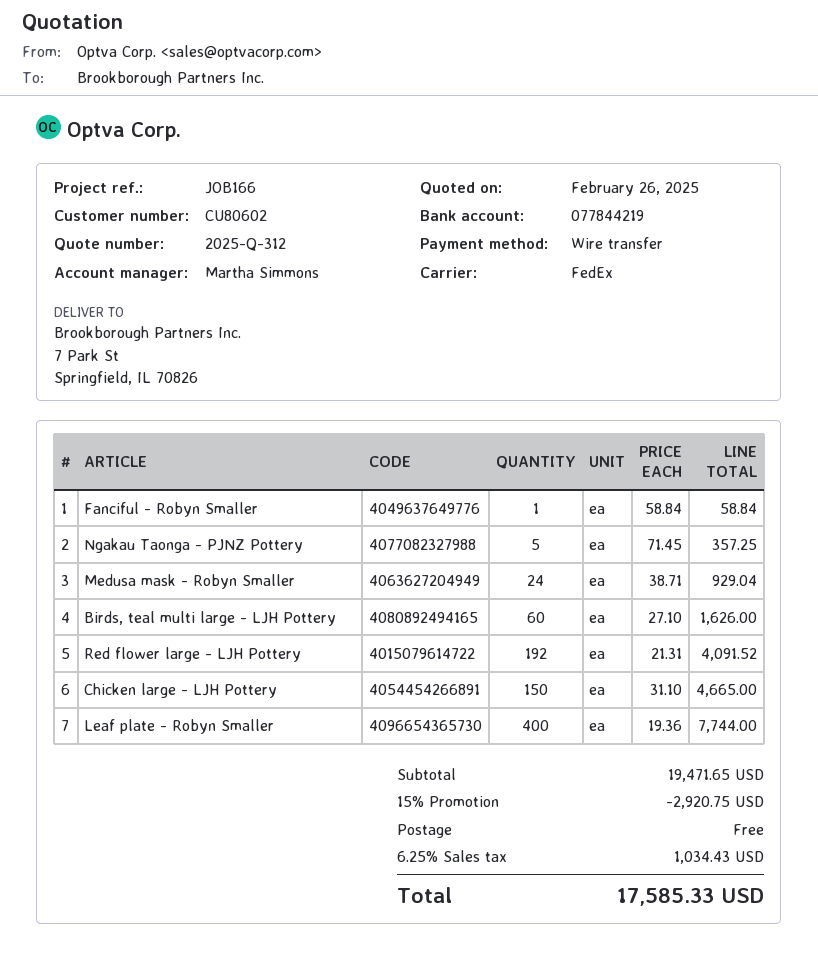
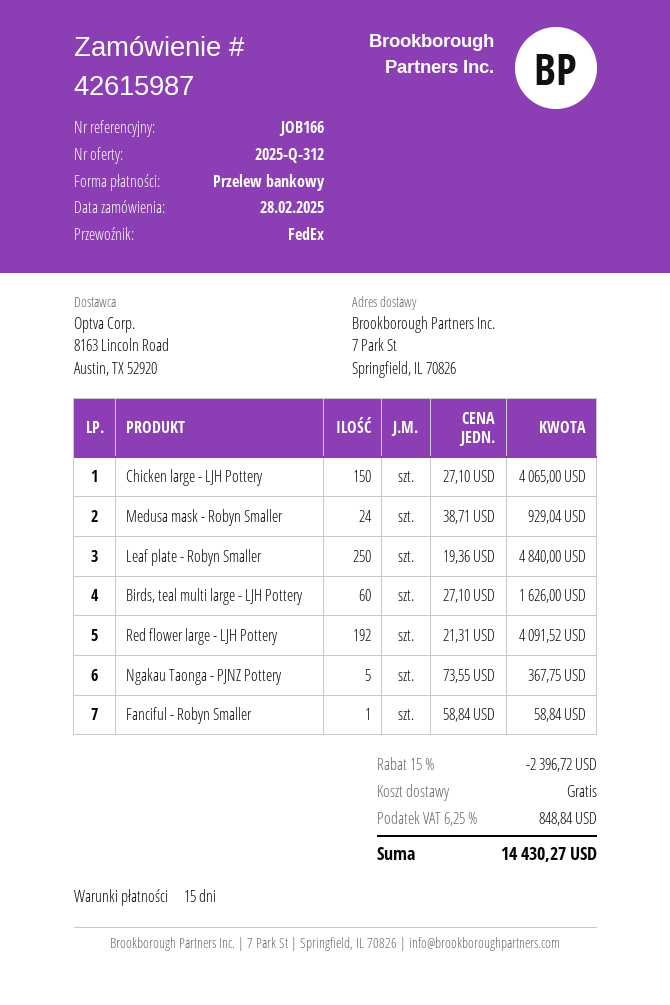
Ngakau Taonga - PJNZ Pottery: 5 x 71.45 = 357.25 -> 5 x 73.55 = 367.75
Chicken large - LJH Pottery: 150 x 31.10 = 4665.00 -> 150 x 27.10 = 4065.00
Leaf plate - Robyn Smaller: 400 x 19.36 = 7744.00 -> 250 x 19.36 = 4840.00
discount: 15% = 2920.75 -> 15% = 2396.72
tax: 6.25% = 1034.43 -> 6.25% = 848.84
total: 17585.33 -> 14430.27

